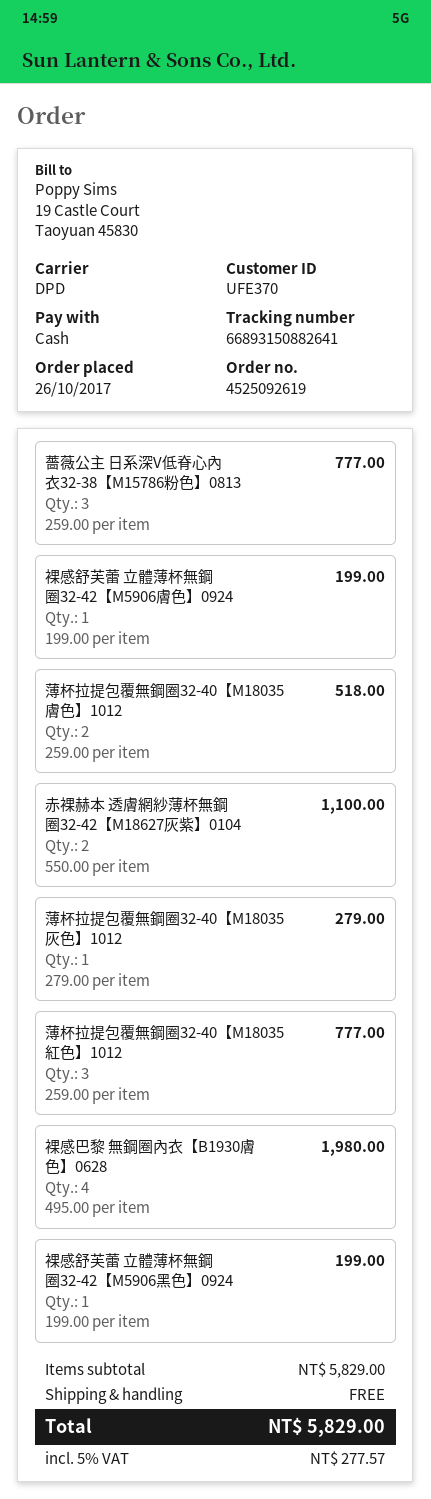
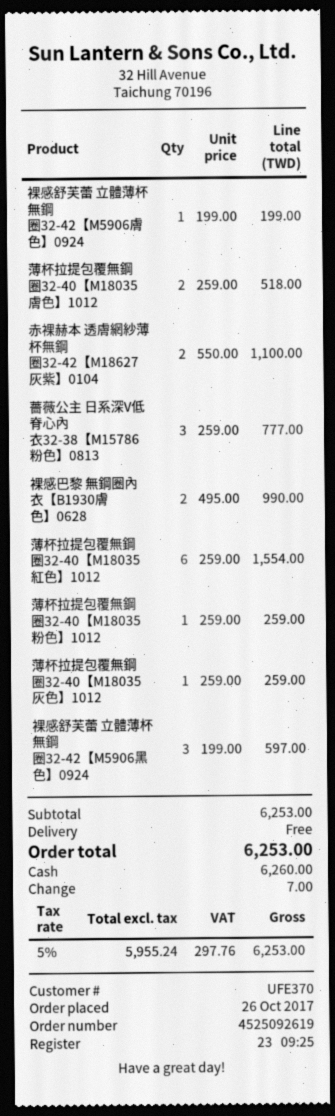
薄杯拉提包覆無鋼圈32-40【M18035 灰色】1012: 1 x 279.00 = 279.00 -> 1 x 259.00 = 259.00
薄杯拉提包覆無鋼圈32-40【M18035 紅色】1012: 3 x 259.00 = 777.00 -> 6 x 259.00 = 1554.00
裸感巴黎 無鋼圈內衣【B1930膚色】0628: 4 x 495.00 = 1980.00 -> 2 x 495.00 = 990.00
裸感舒芙蕾 立體薄杯無鋼圈32-42【M5906黑色】0924: 1 x 199.00 = 199.00 -> 3 x 199.00 = 597.00
薄杯拉提包覆無鋼圈32-40【M18035 粉色】1012: none -> 1 x 259.00 = 259.00
subtotal: 5829.00 -> 6253.00
tax: 5% = 277.57 -> 5% = 297.76
total: 5829.00 -> 6253.00

